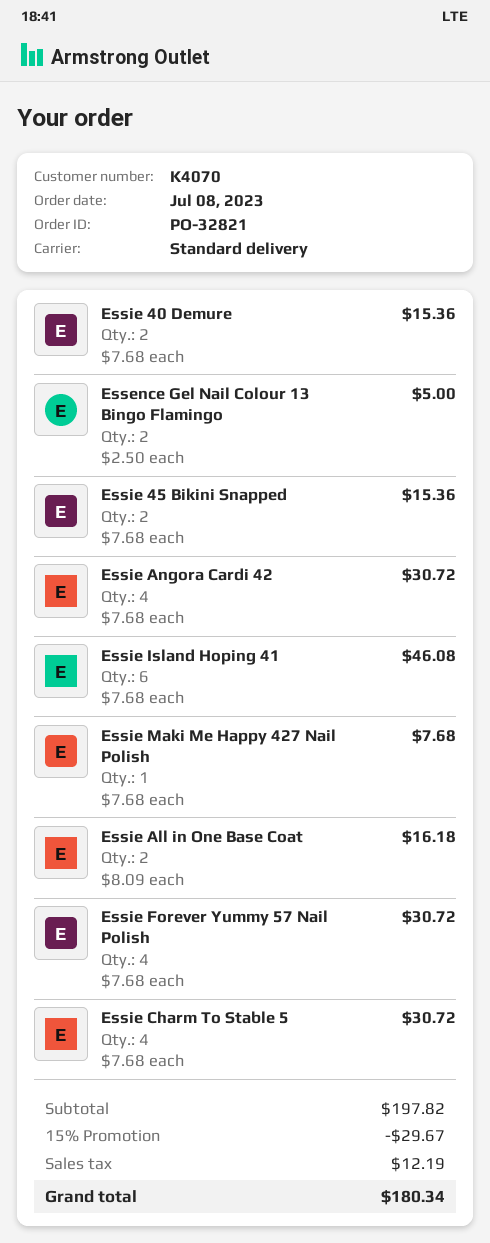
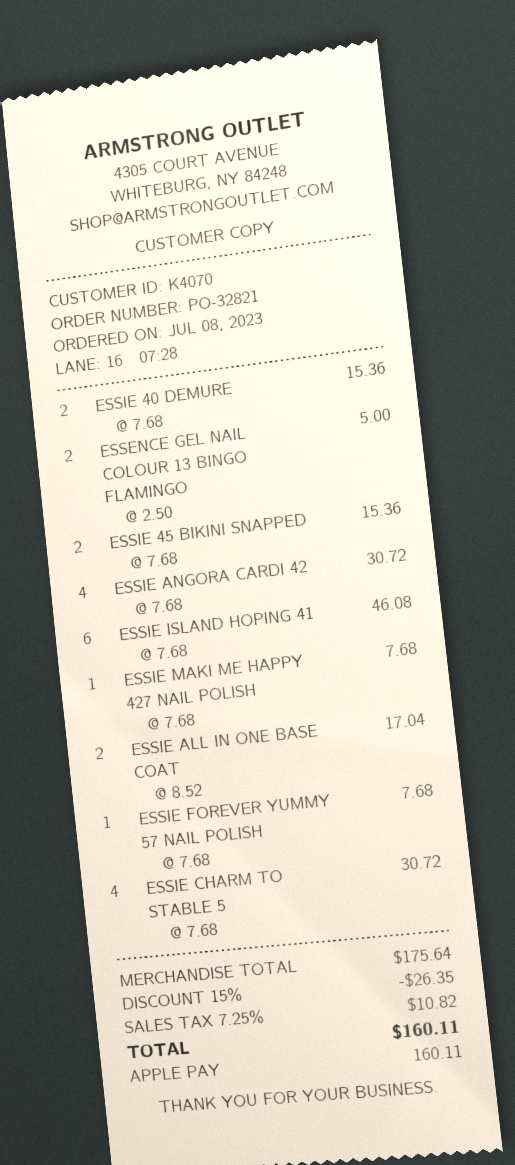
Essie All in One Base Coat: 2 x 8.09 = 16.18 -> 2 x 8.52 = 17.04
Essie Forever Yummy 57 Nail Polish: 4 x 7.68 = 30.72 -> 1 x 7.68 = 7.68
subtotal: 197.82 -> 175.64
discount: 15% = 29.67 -> 15% = 26.35
tax: 12.19 -> 10.82
total: 180.34 -> 160.11

